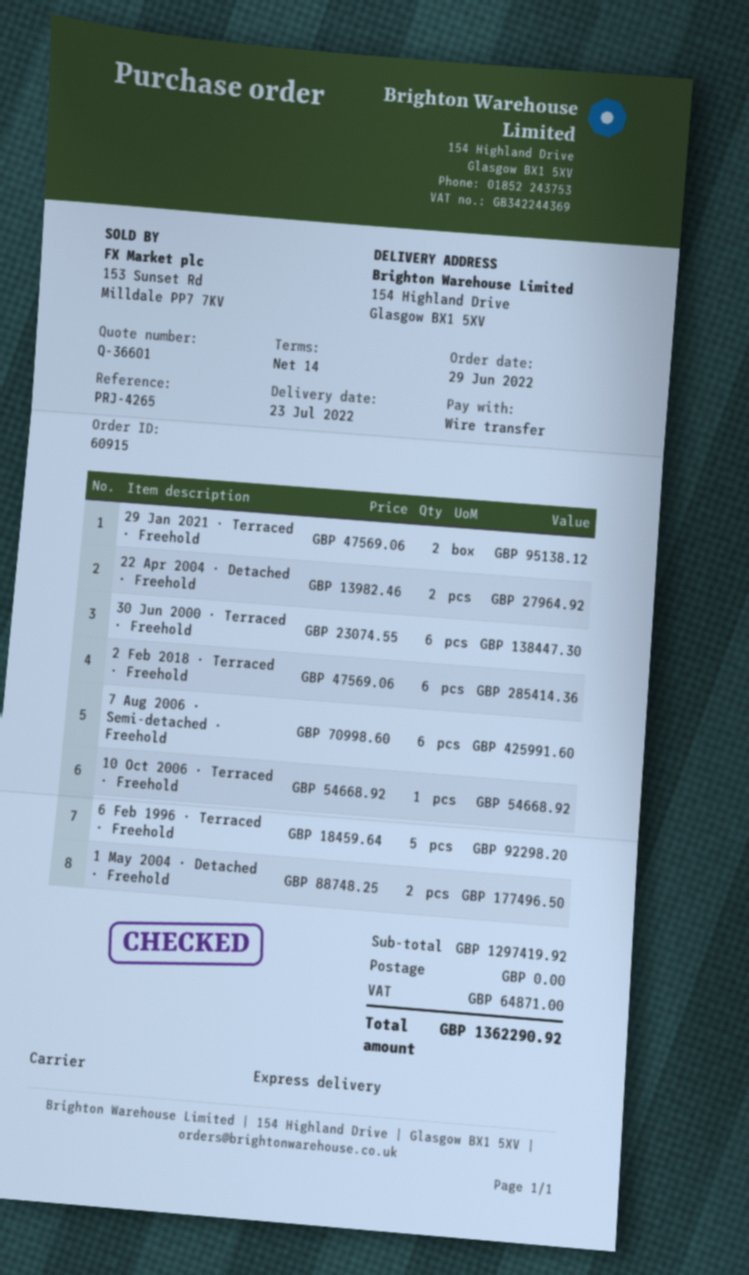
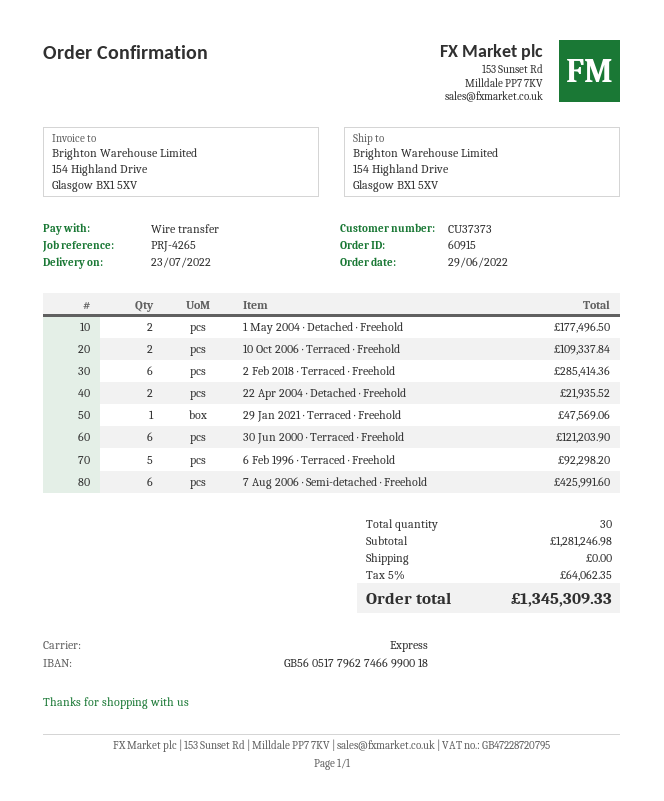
29 Jan 2021 · Terraced · Freehold: 2 for 95138.12 -> 1 for 47569.06
22 Apr 2004 · Detached · Freehold: 2 for 27964.92 -> 2 for 21935.52
30 Jun 2000 · Terraced · Freehold: 6 for 138447.30 -> 6 for 121203.90
10 Oct 2006 · Terraced · Freehold: 1 for 54668.92 -> 2 for 109337.84
subtotal: 1297419.92 -> 1281246.98
tax: 64871.00 -> 64062.35
total: 1362290.92 -> 1345309.33

